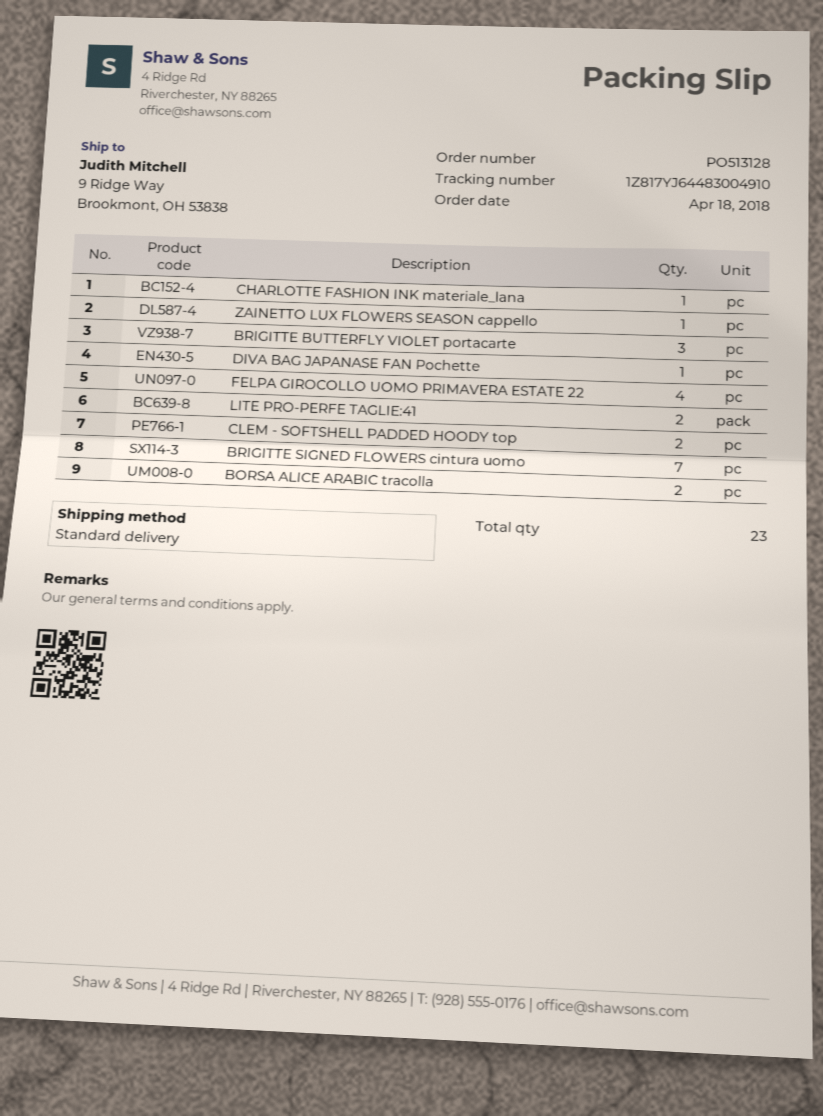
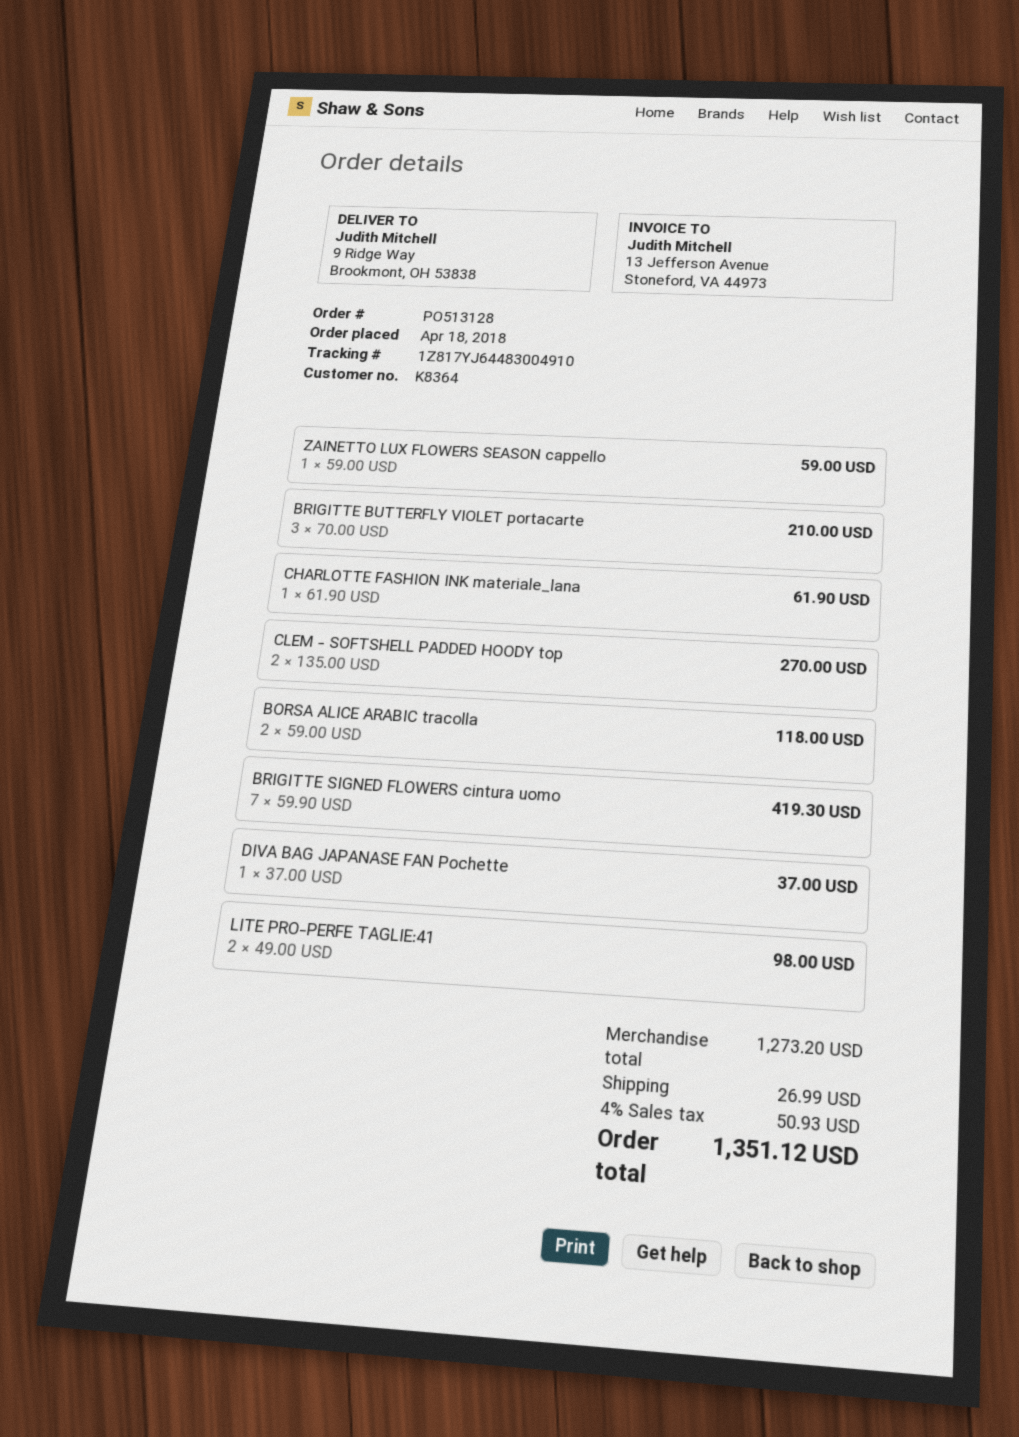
FELPA GIROCOLLO UOMO PRIMAVERA ESTATE 22: 4 -> none

